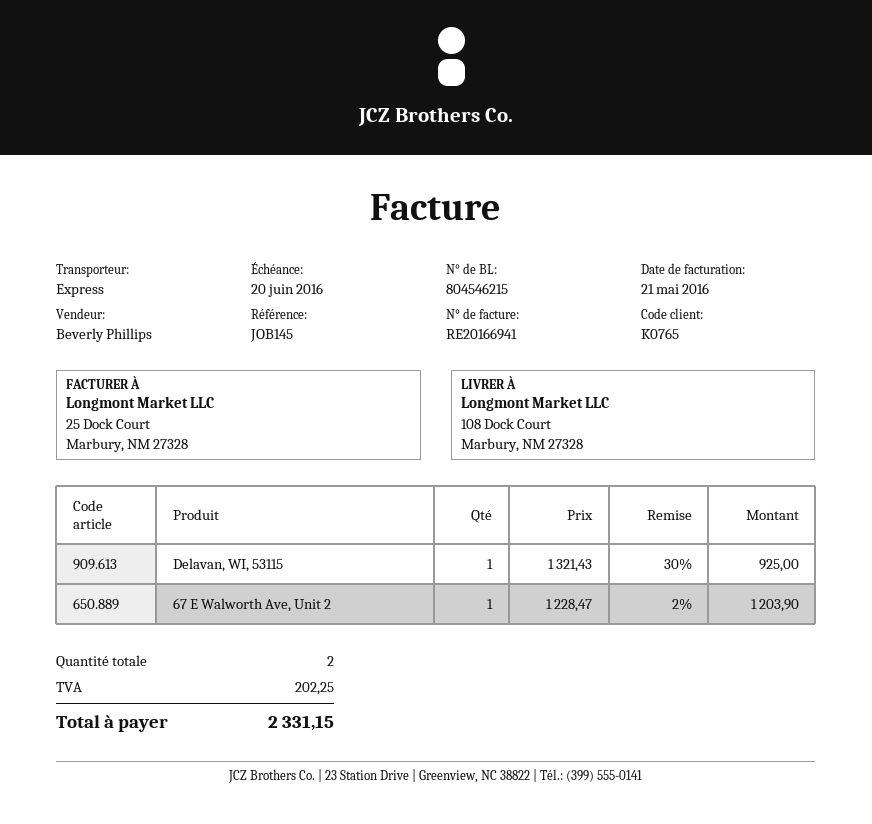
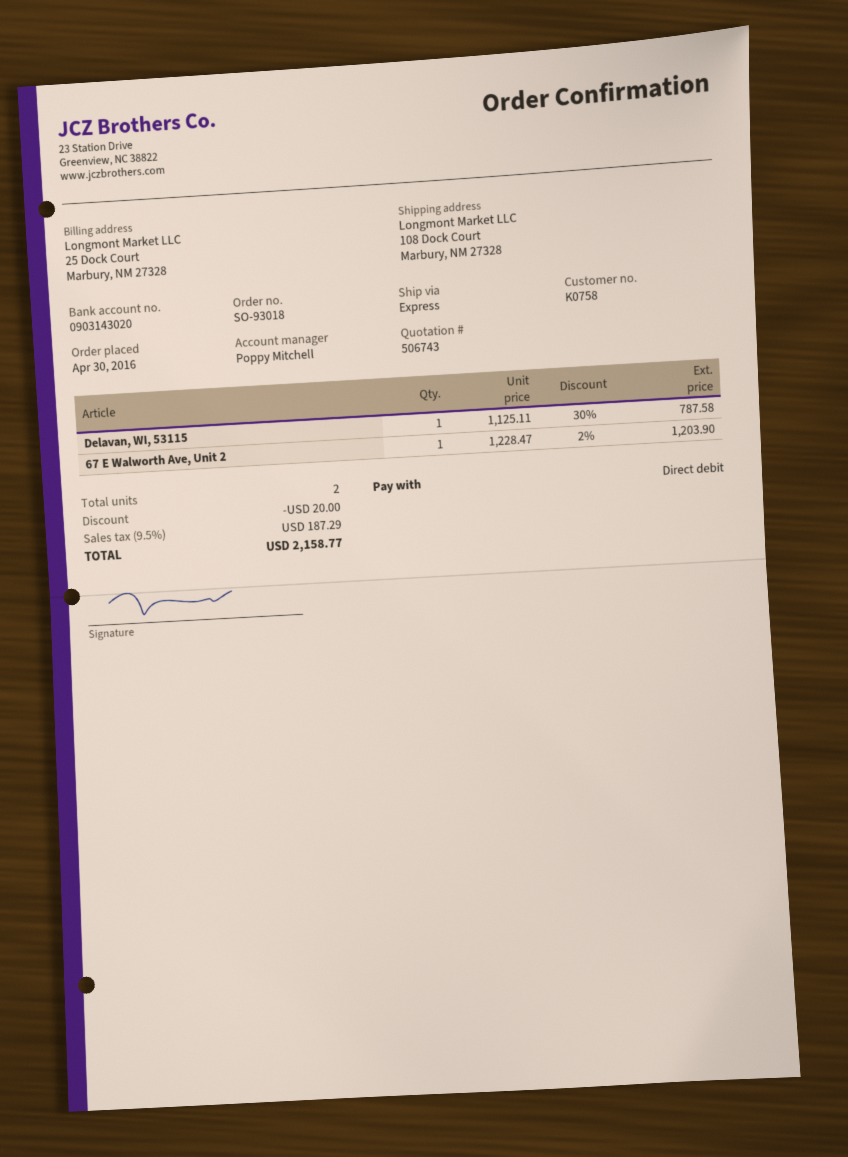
customer number: K0765 -> K0758
sales rep: Beverly Phillips -> Poppy Mitchell
Delavan, WI, 53115: 1 x 1321.43 - 30% = 925.00 -> 1 x 1125.11 - 30% = 787.58
discount: none -> 20.00
tax: 202.25 -> 187.29
total: 2331.15 -> 2158.77

